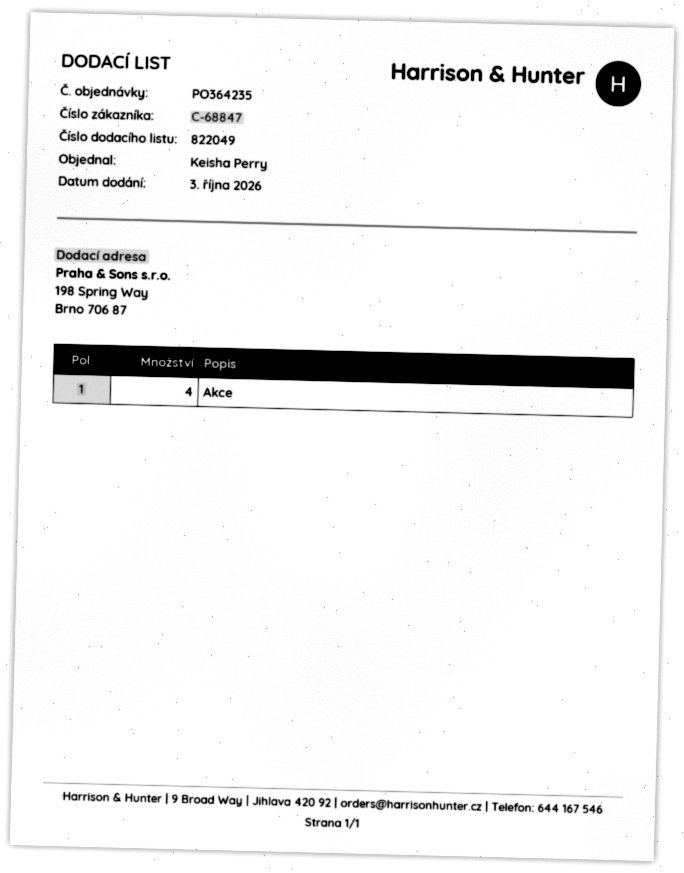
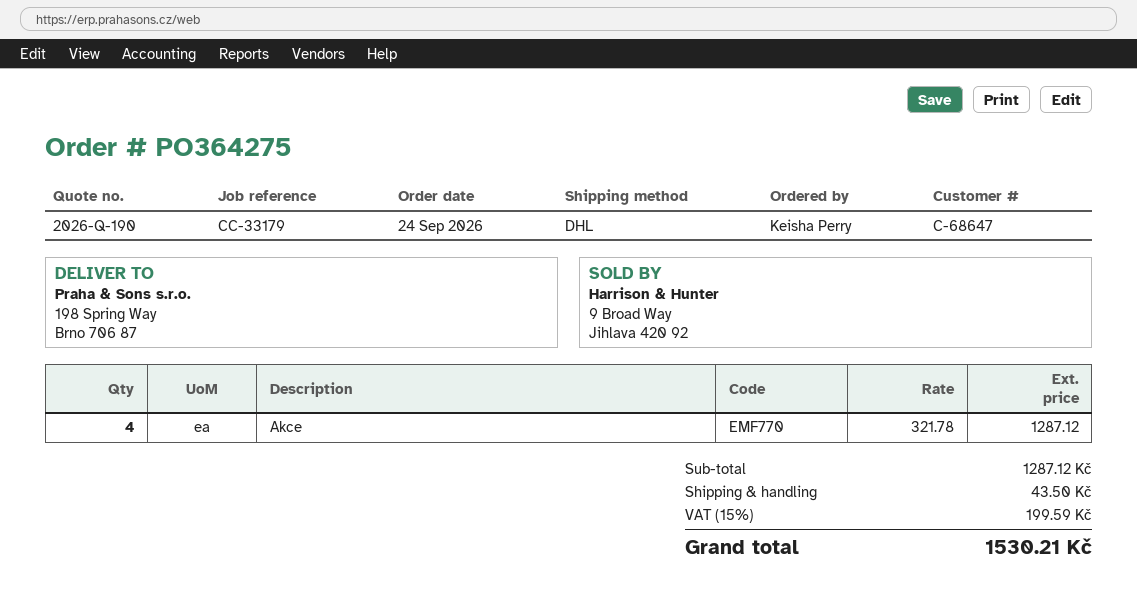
order number: PO364235 -> PO364275
customer number: C-68847 -> C-68647

